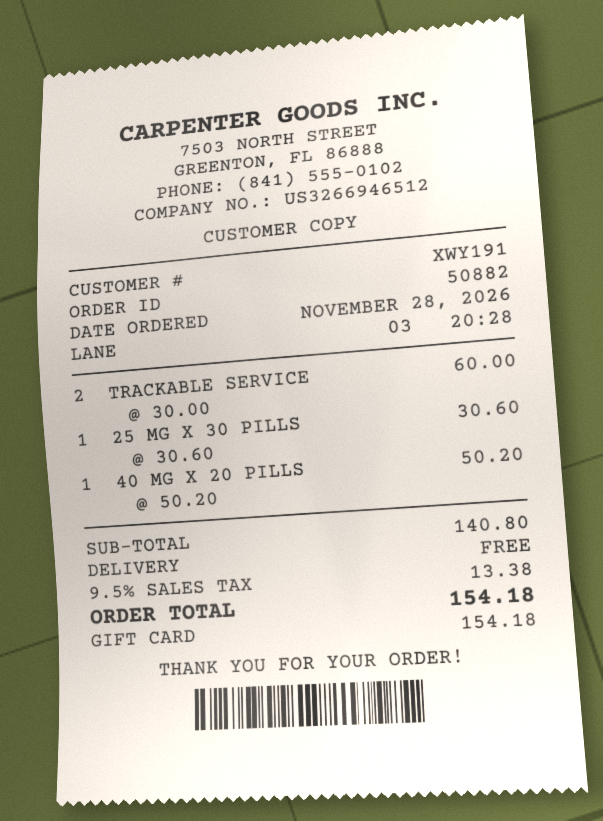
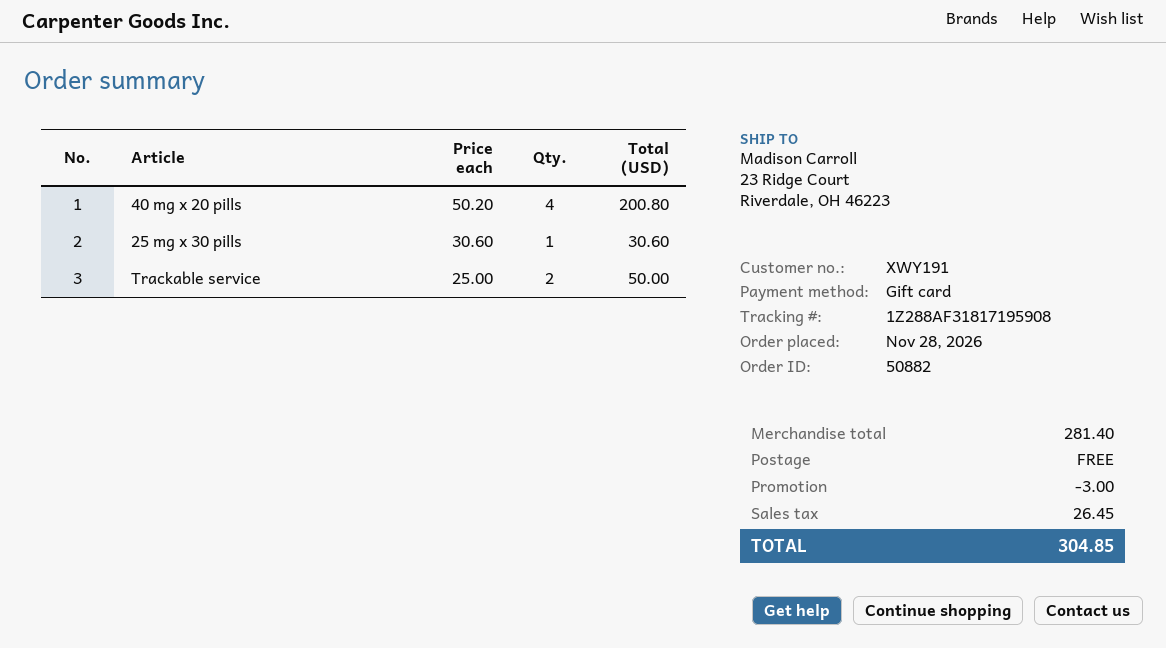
TRACKABLE SERVICE: 2 x 30.00 = 60.00 -> 2 x 25.00 = 50.00
40 MG X 20 PILLS: 1 x 50.20 = 50.20 -> 4 x 50.20 = 200.80
subtotal: 140.80 -> 281.40
discount: none -> 3.00
tax: 13.38 -> 26.45
total: 154.18 -> 304.85

